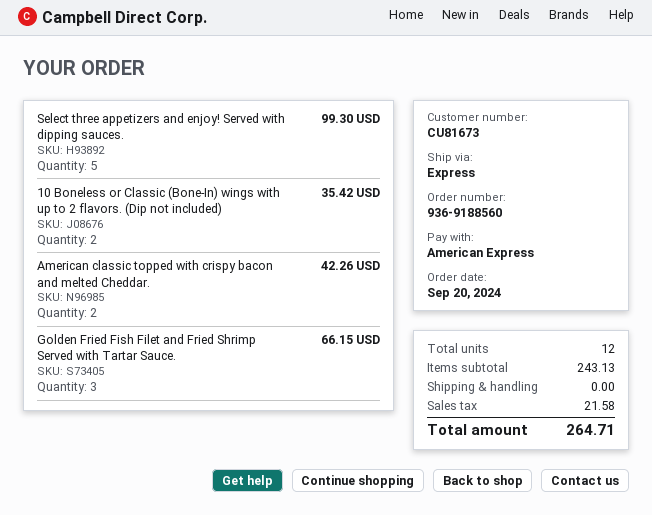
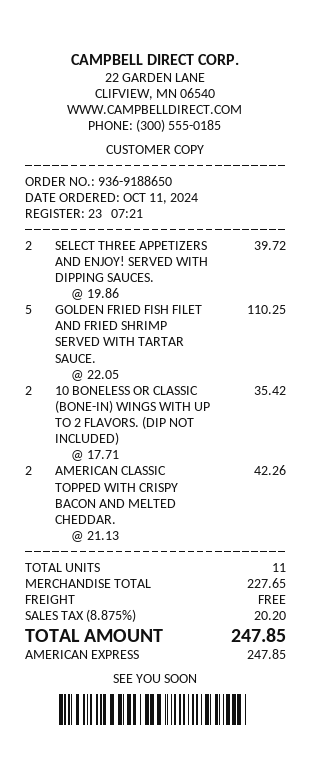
order number: 936-9188560 -> 936-9188650
order date: 2024-09-20 -> 2024-10-11
Select three appetizers and enjoy! Served with dipping sauces.: 5 for 99.30 -> 2 for 39.72
Golden Fried Fish Filet and Fried Shrimp Served with Tartar Sauce.: 3 for 66.15 -> 5 for 110.25
total quantity: 12 -> 11
subtotal: 243.13 -> 227.65
tax: 21.58 -> 20.20
total: 264.71 -> 247.85

